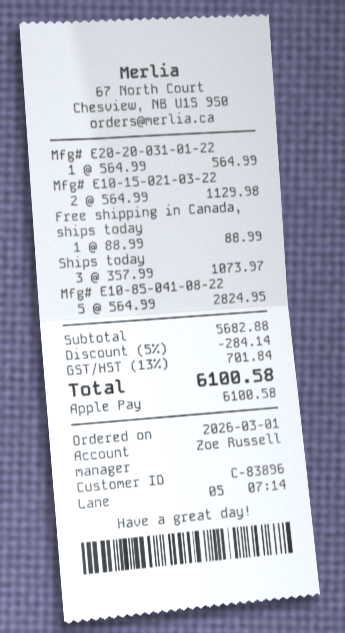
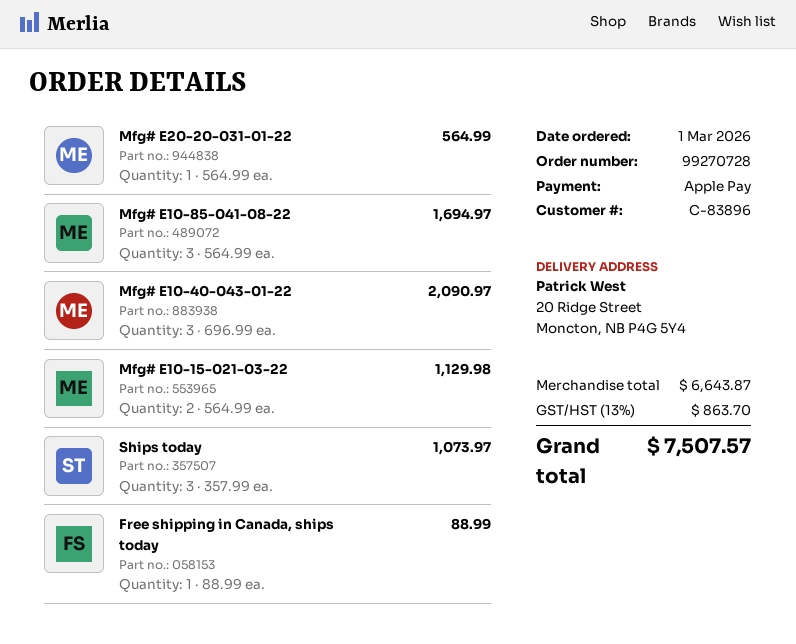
Mfg# E10-85-041-08-22: 5 x 564.99 = 2824.95 -> 3 x 564.99 = 1694.97
Mfg# E10-40-043-01-22: none -> 3 x 696.99 = 2090.97
subtotal: 5682.88 -> 6643.87
discount: 5% = 284.14 -> none
tax: 13% = 701.84 -> 13% = 863.70
total: 6100.58 -> 7507.57

